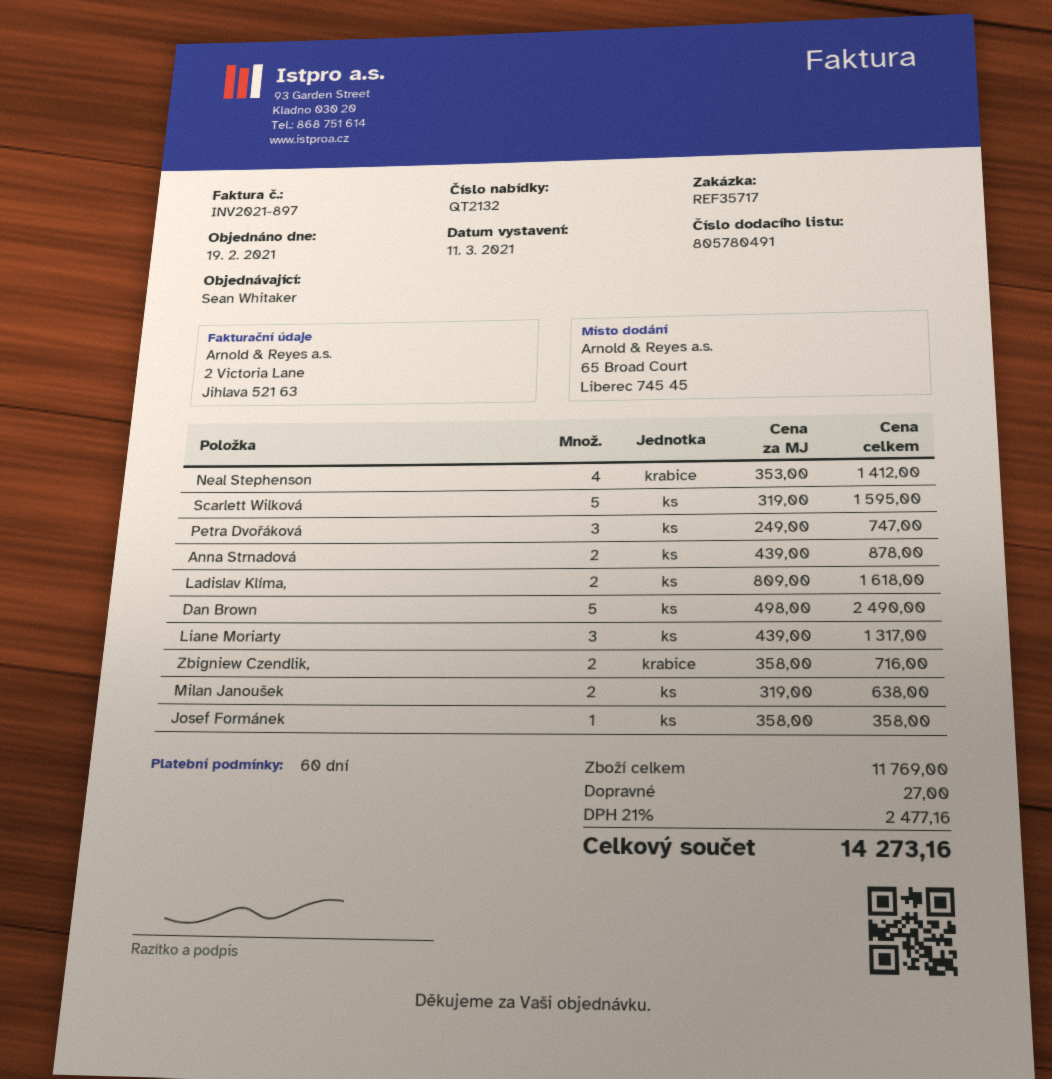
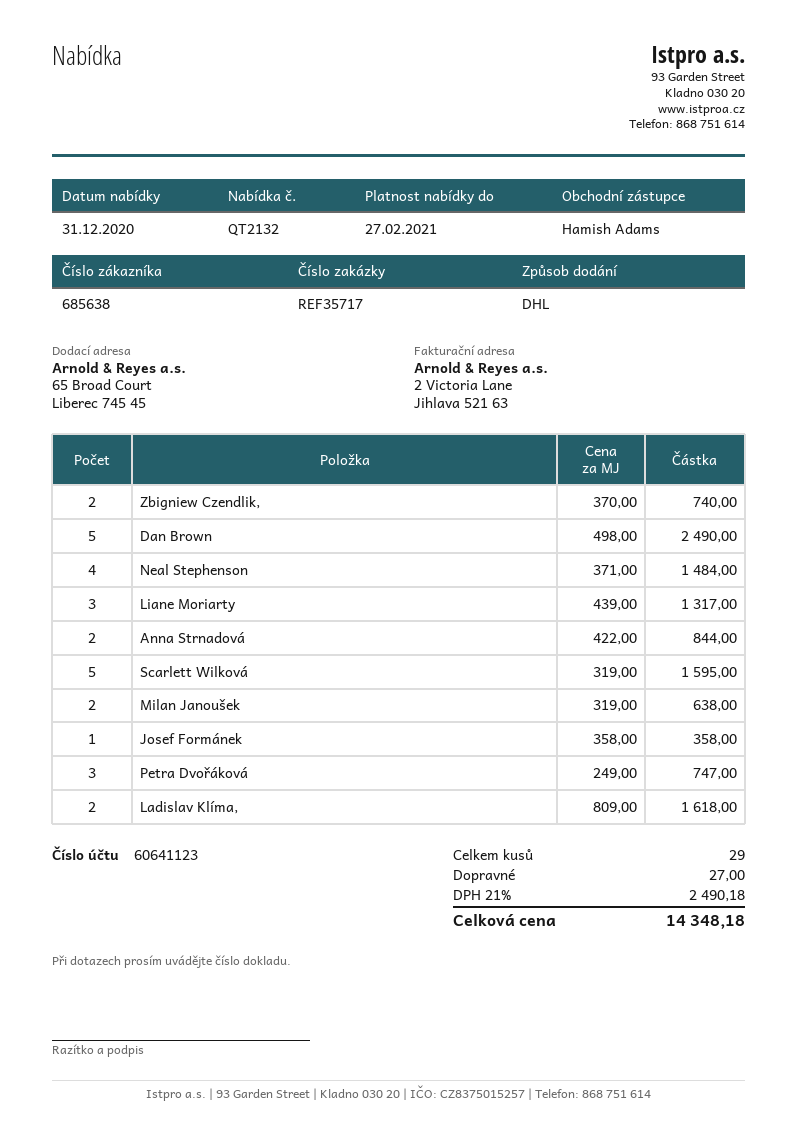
Neal Stephenson: 4 x 353.00 = 1412.00 -> 4 x 371.00 = 1484.00
Anna Strnadová: 2 x 439.00 = 878.00 -> 2 x 422.00 = 844.00
Zbigniew Czendlik,: 2 x 358.00 = 716.00 -> 2 x 370.00 = 740.00
tax: 21% = 2477.16 -> 21% = 2490.18
total: 14273.16 -> 14348.18

